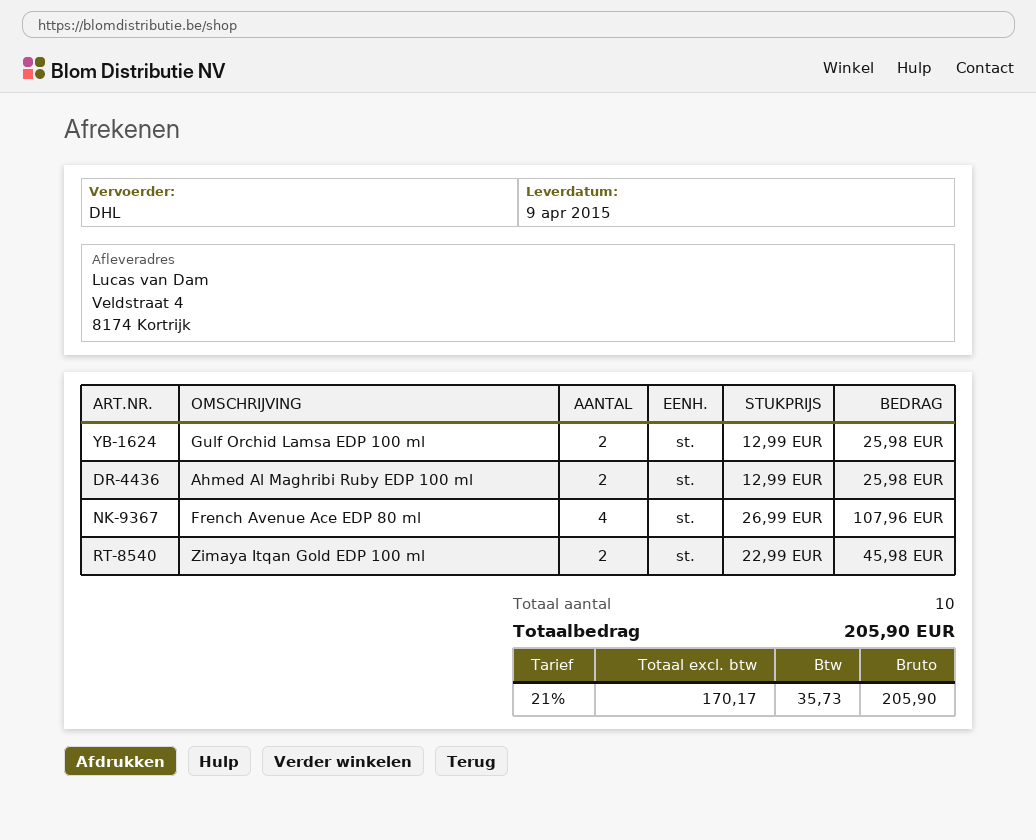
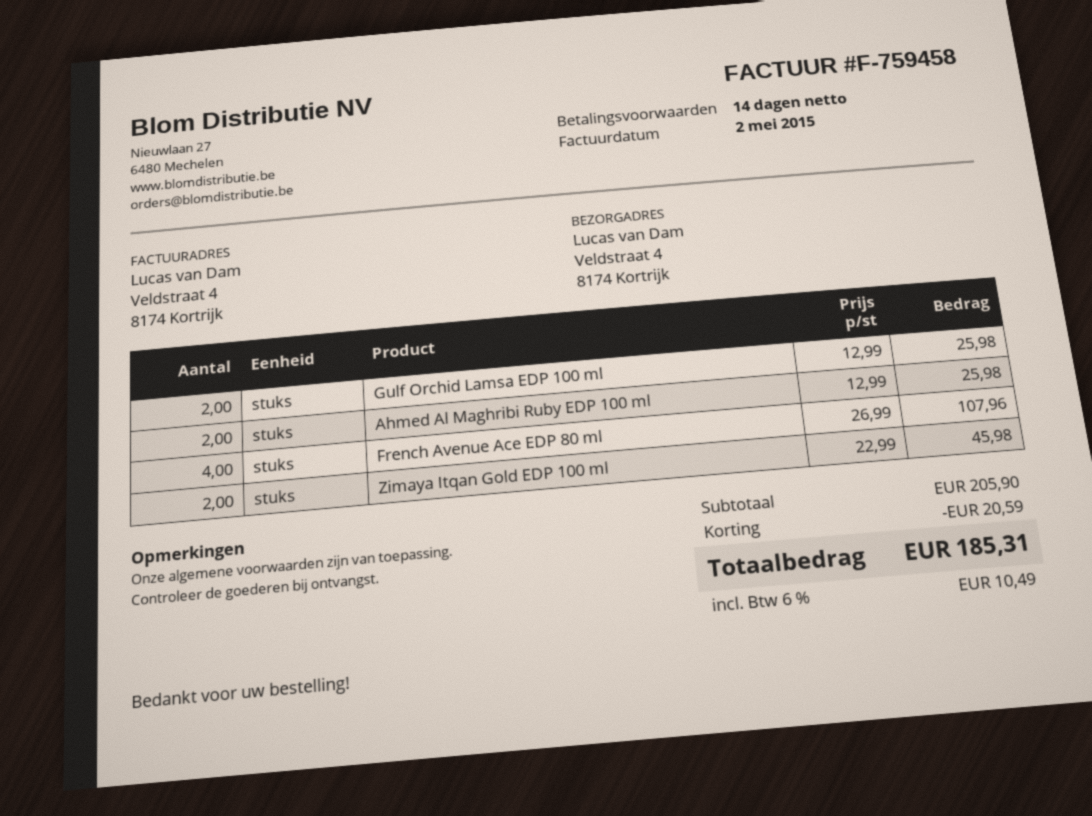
discount: none -> 20.59
tax: 21% = 35.73 -> 6% = 10.49
total: 205.90 -> 185.31

